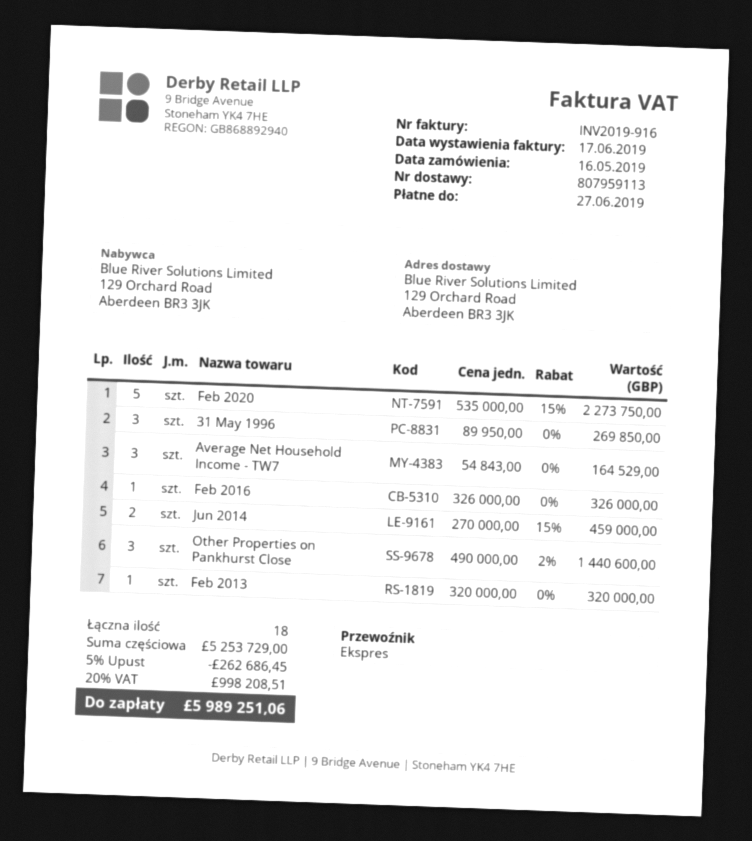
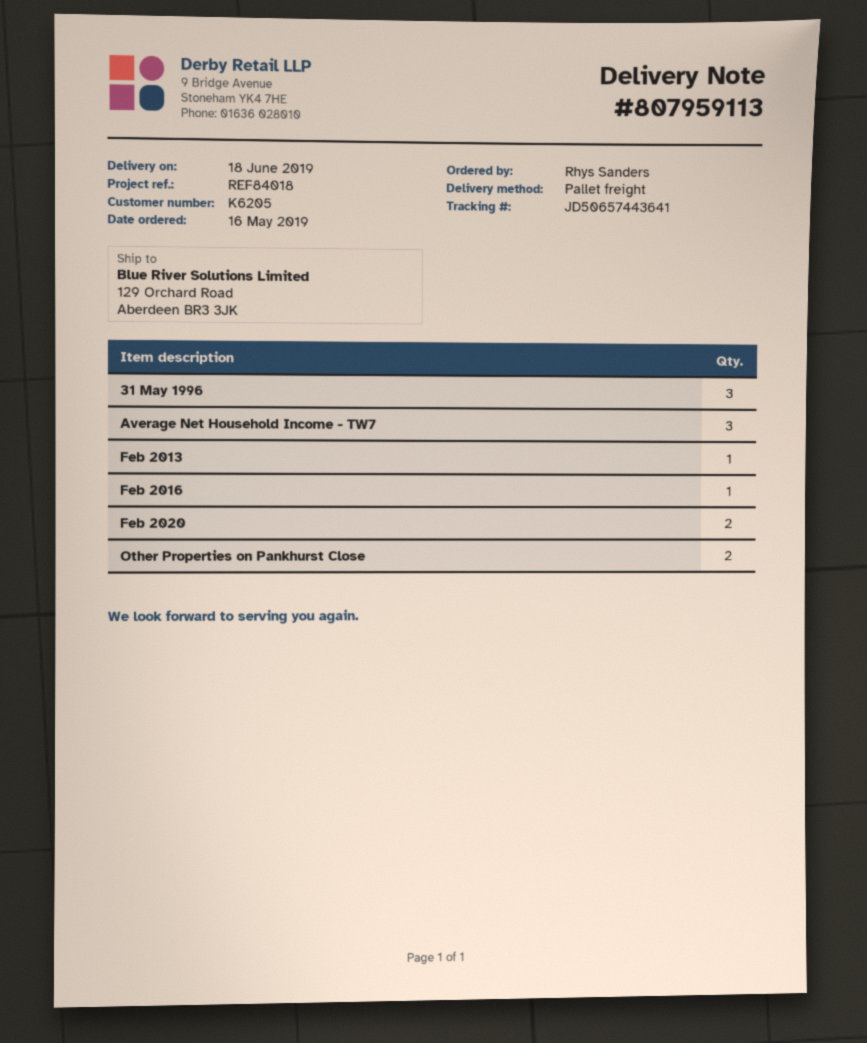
shipping method: express -> pallet freight
Feb 2020: 5 -> 2
Jun 2014: 2 -> none
Other Properties on Pankhurst Close: 3 -> 2

